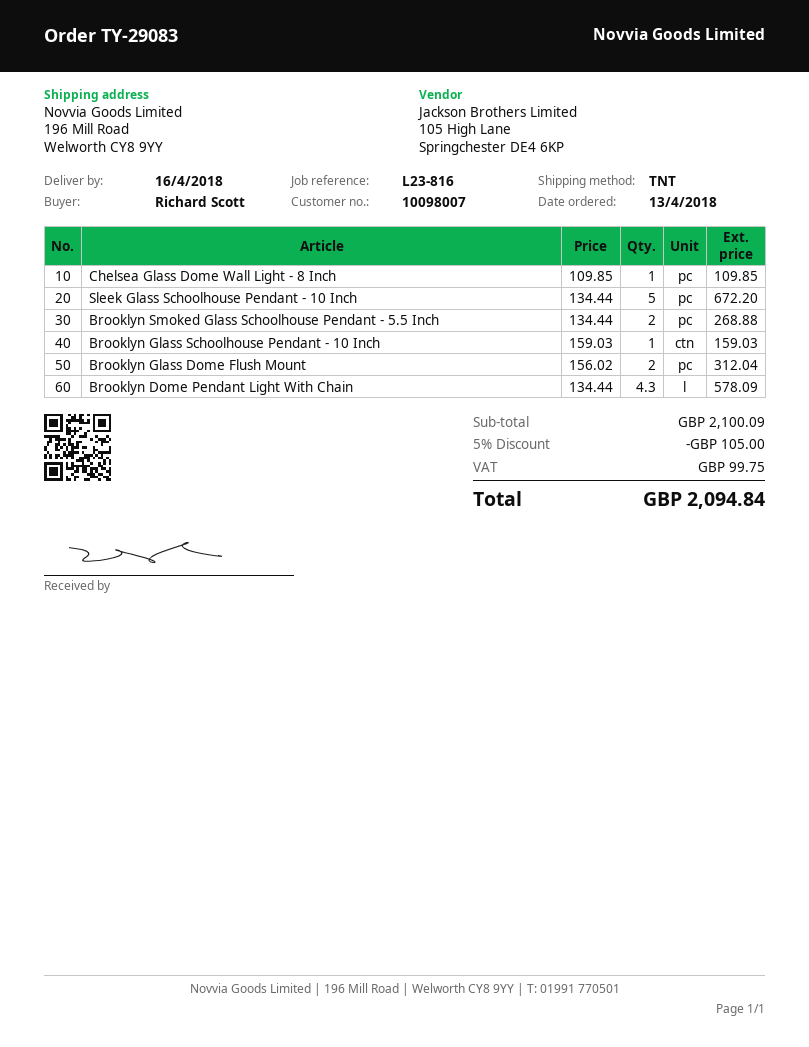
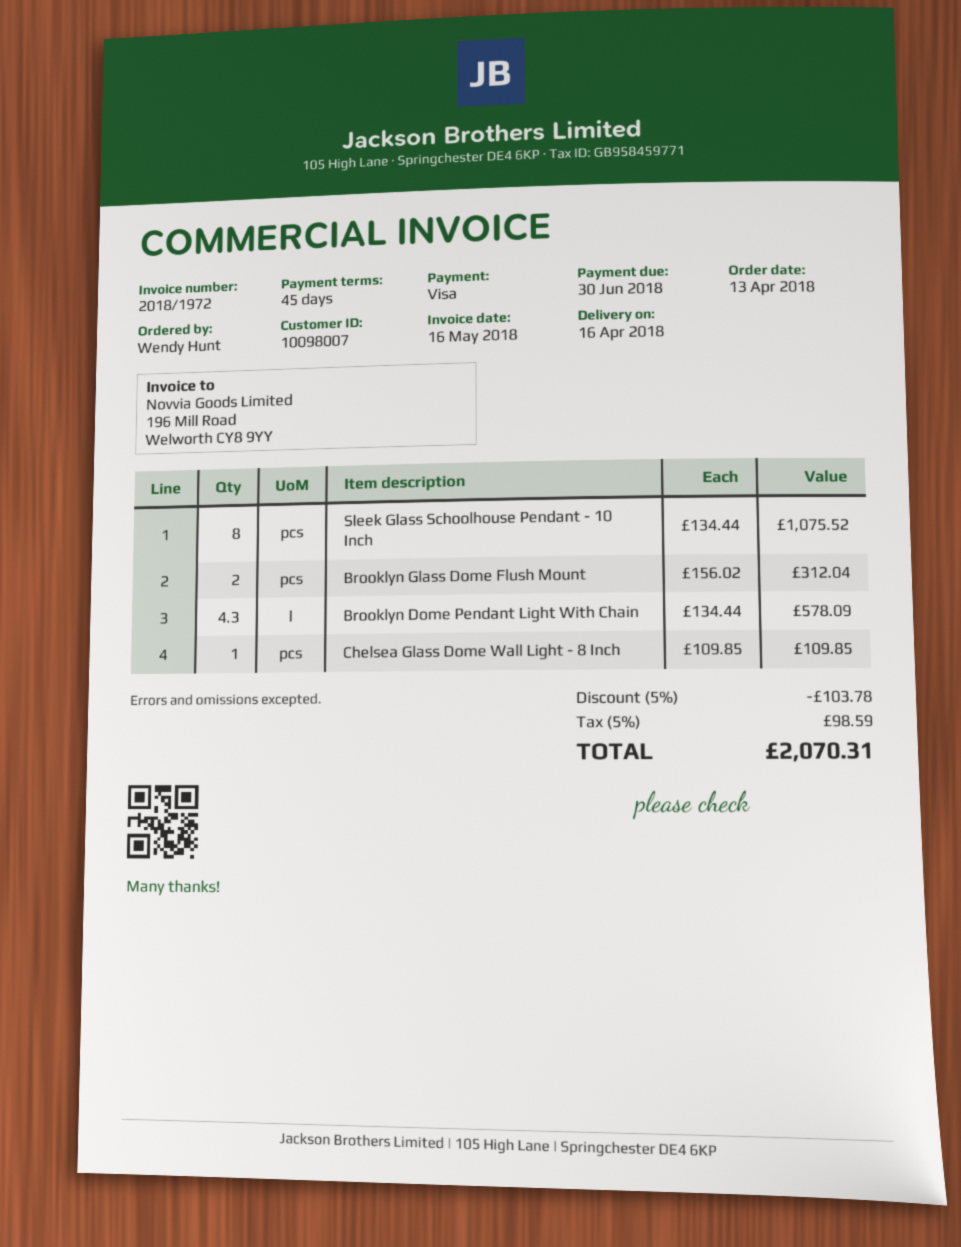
ordered by: Richard Scott -> Wendy Hunt
Sleek Glass Schoolhouse Pendant - 10 Inch: 5 x 134.44 = 672.20 -> 8 x 134.44 = 1075.52
Brooklyn Smoked Glass Schoolhouse Pendant - 5.5 Inch: 2 x 134.44 = 268.88 -> none
Brooklyn Glass Schoolhouse Pendant - 10 Inch: 1 x 159.03 = 159.03 -> none
discount: 5% = 105.00 -> 5% = 103.78
tax: 99.75 -> 98.59
total: 2094.84 -> 2070.31

